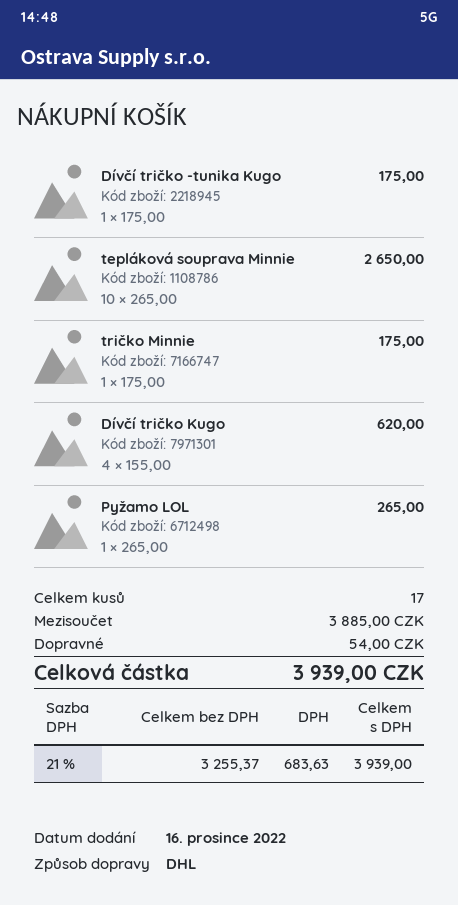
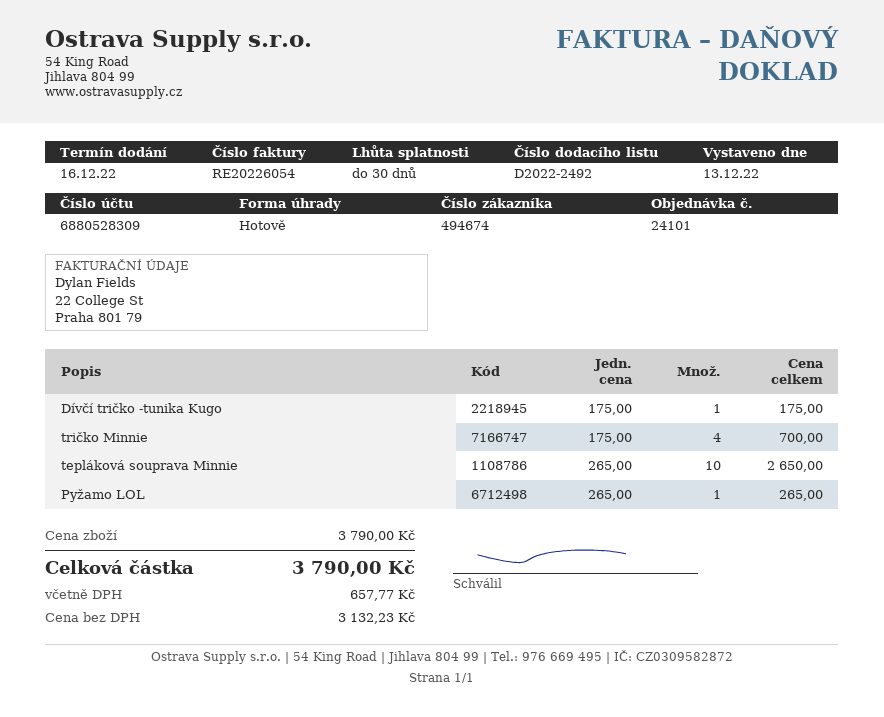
tričko Minnie: 1 x 175.00 = 175.00 -> 4 x 175.00 = 700.00
Dívčí tričko Kugo: 4 x 155.00 = 620.00 -> none
subtotal: 3885.00 -> 3790.00
shipping: 54.00 -> none
net: 3255.37 -> 3132.23
tax: 683.63 -> 657.77
total: 3939.00 -> 3790.00

